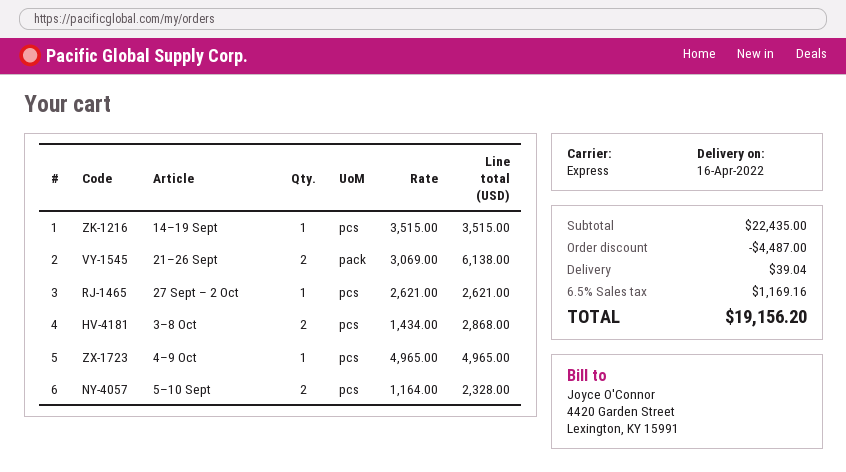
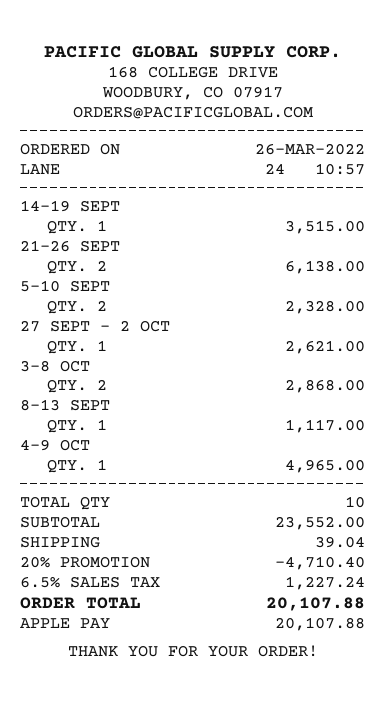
8–13 SEPT: none -> 1 for 1117.00
subtotal: 22435.00 -> 23552.00
discount: 4487.00 -> 4710.40
tax: 6.5% = 1169.16 -> 6.5% = 1227.24
total: 19156.20 -> 20107.88

